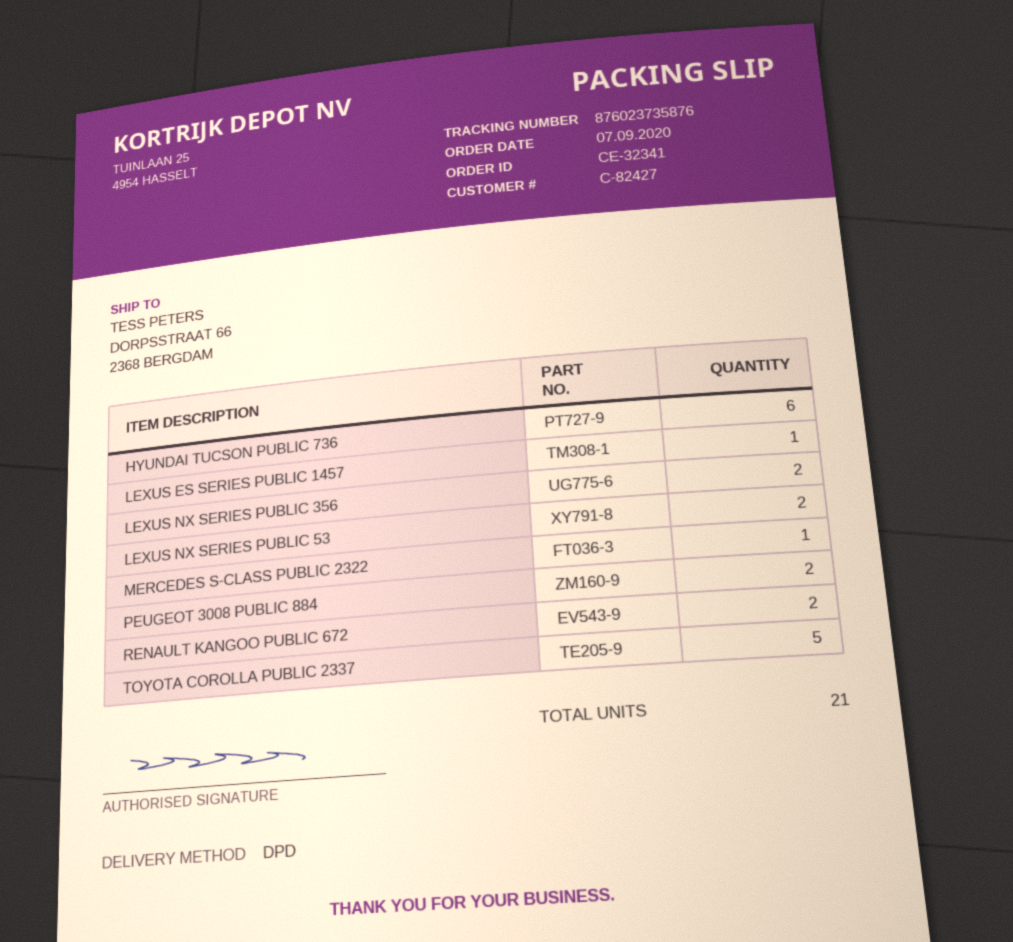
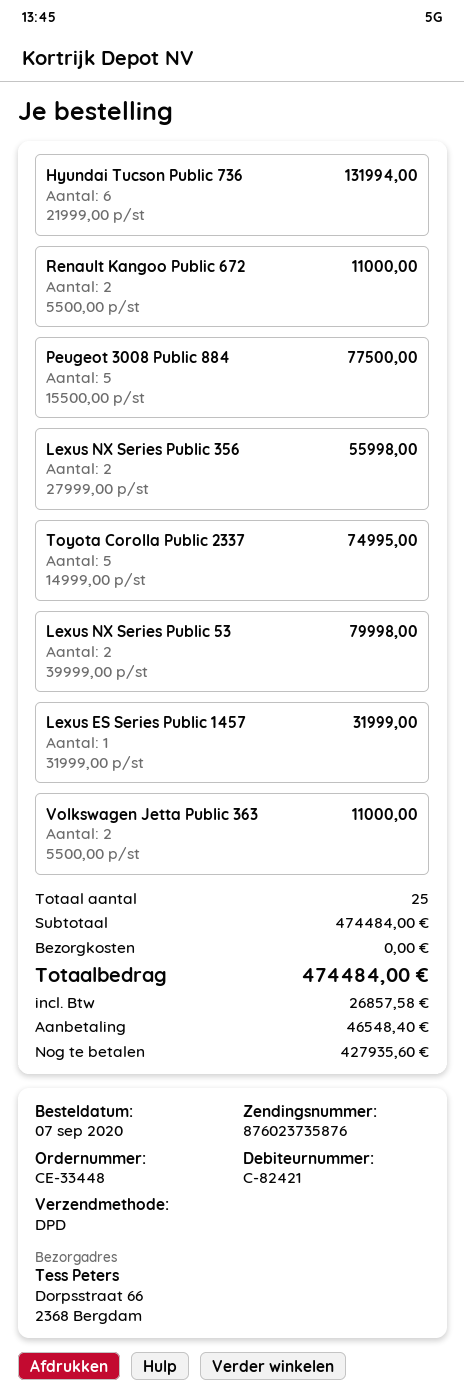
order number: CE-32341 -> CE-33448
customer number: C-82427 -> C-82421
MERCEDES S-CLASS PUBLIC 2322: 1 -> none
PEUGEOT 3008 PUBLIC 884: 2 -> 5
Volkswagen Jetta Public 363: none -> 2
total quantity: 21 -> 25

